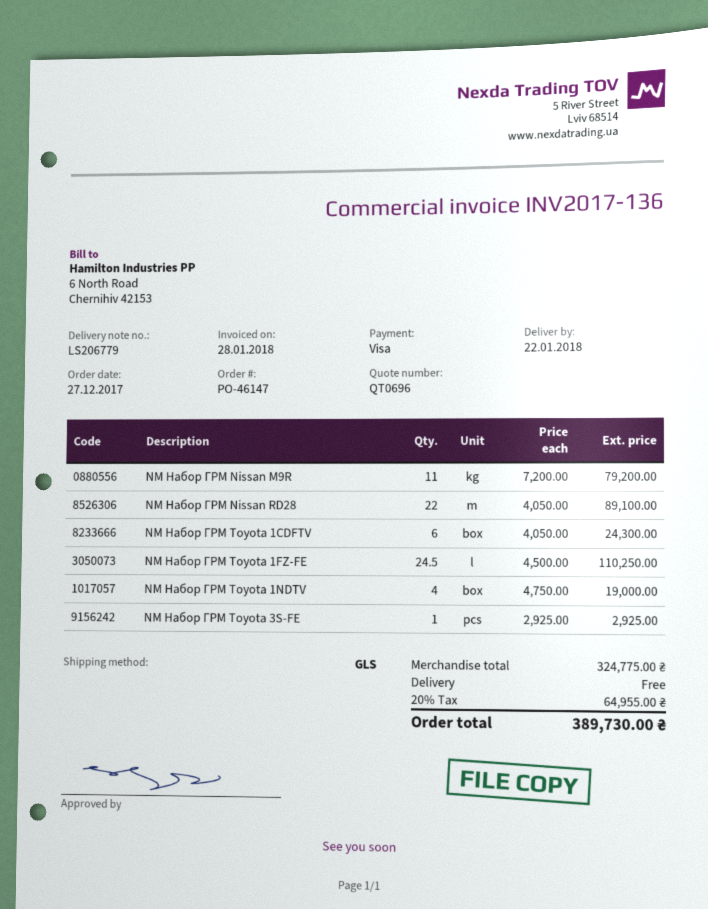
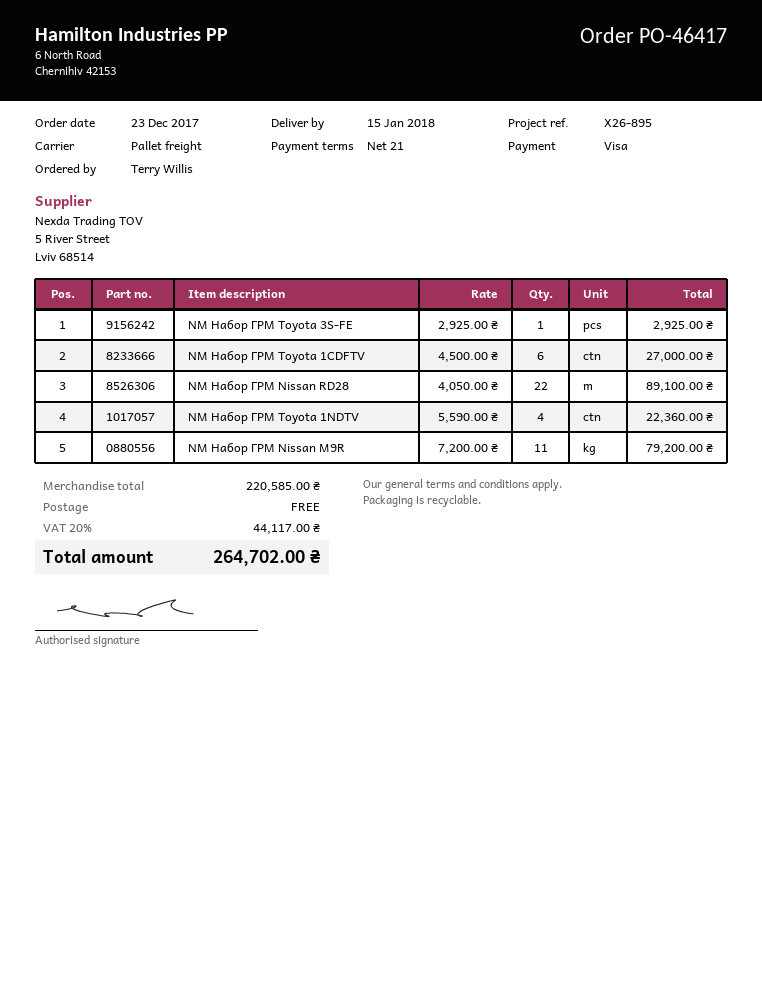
order number: PO-46147 -> PO-46417
order date: 2017-12-27 -> 2017-12-23
delivery date: 2018-01-22 -> 2018-01-15
shipping method: GLS -> pallet freight
NM Набор ГРМ Toyota 1CDFTV: 6 x 4050.00 = 24300.00 -> 6 x 4500.00 = 27000.00
NM Набор ГРМ Toyota 1FZ-FE: 24.5 x 4500.00 = 110250.00 -> none
NM Набор ГРМ Toyota 1NDTV: 4 x 4750.00 = 19000.00 -> 4 x 5590.00 = 22360.00
subtotal: 324775.00 -> 220585.00
tax: 20% = 64955.00 -> 20% = 44117.00
total: 389730.00 -> 264702.00

